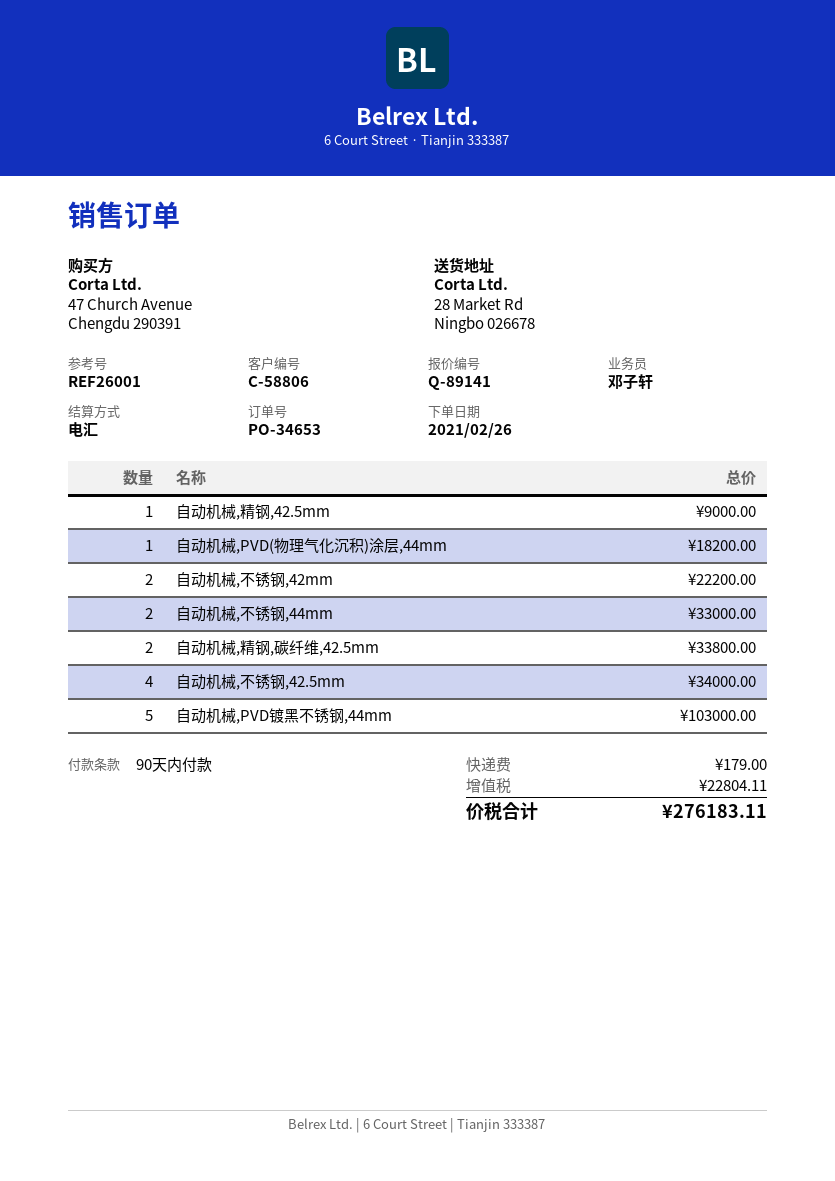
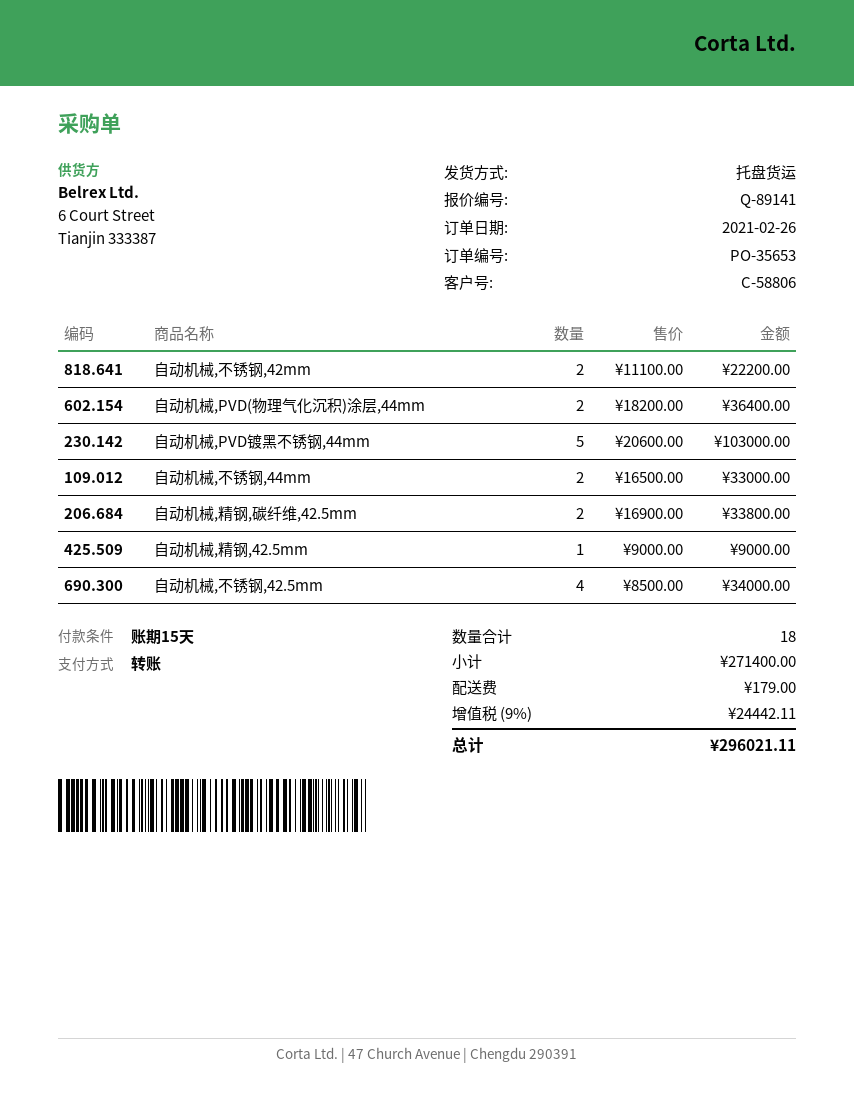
order number: PO-34653 -> PO-35653
payment terms: 90 days -> 15 days
自动机械,PVD(物理气化沉积)涂层,44mm: 1 for 18200.00 -> 2 for 36400.00
tax: 22804.11 -> 24442.11
total: 276183.11 -> 296021.11

